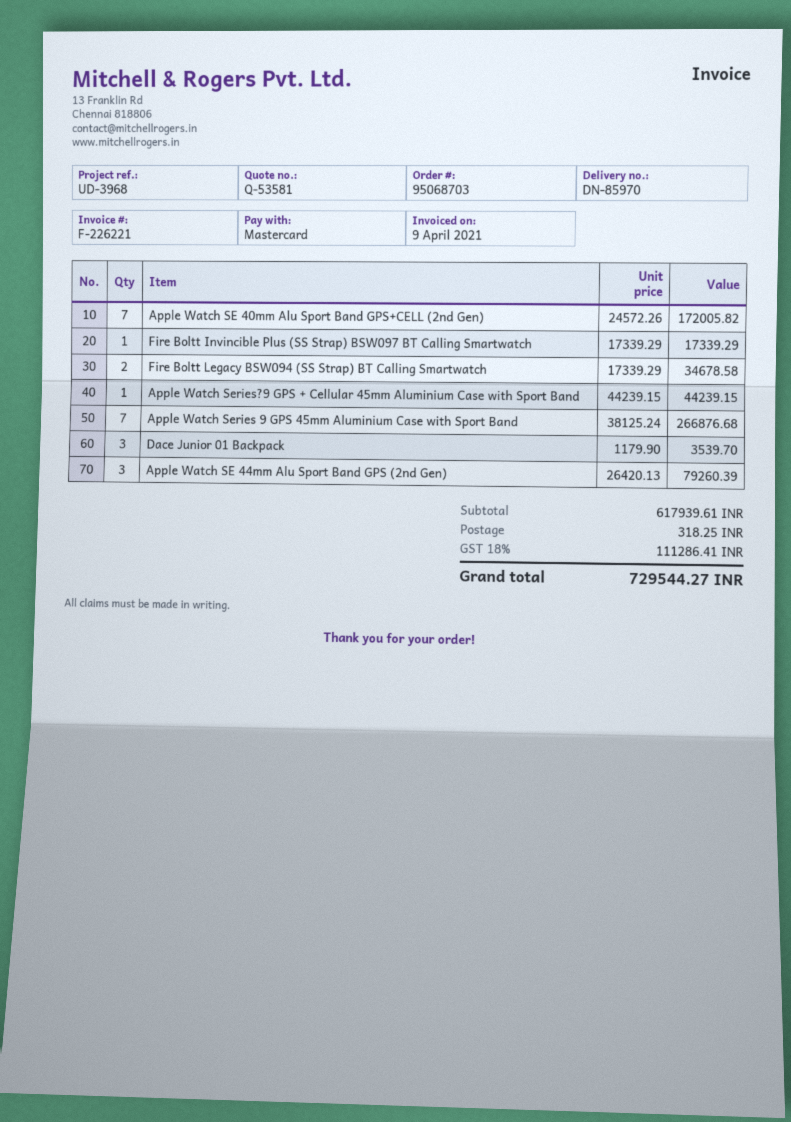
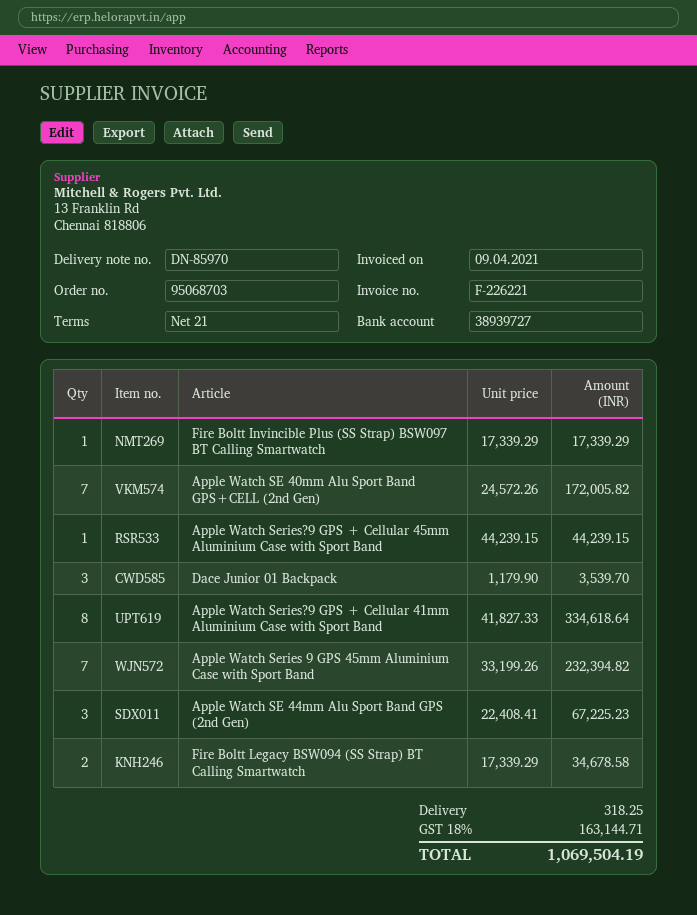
Apple Watch Series 9 GPS 45mm Aluminium Case with Sport Band: 7 x 38125.24 = 266876.68 -> 7 x 33199.26 = 232394.82
Apple Watch SE 44mm Alu Sport Band GPS (2nd Gen): 3 x 26420.13 = 79260.39 -> 3 x 22408.41 = 67225.23
Apple Watch Series?9 GPS + Cellular 41mm Aluminium Case with Sport Band: none -> 8 x 41827.33 = 334618.64
tax: 18% = 111286.41 -> 18% = 163144.71
total: 729544.27 -> 1069504.19

